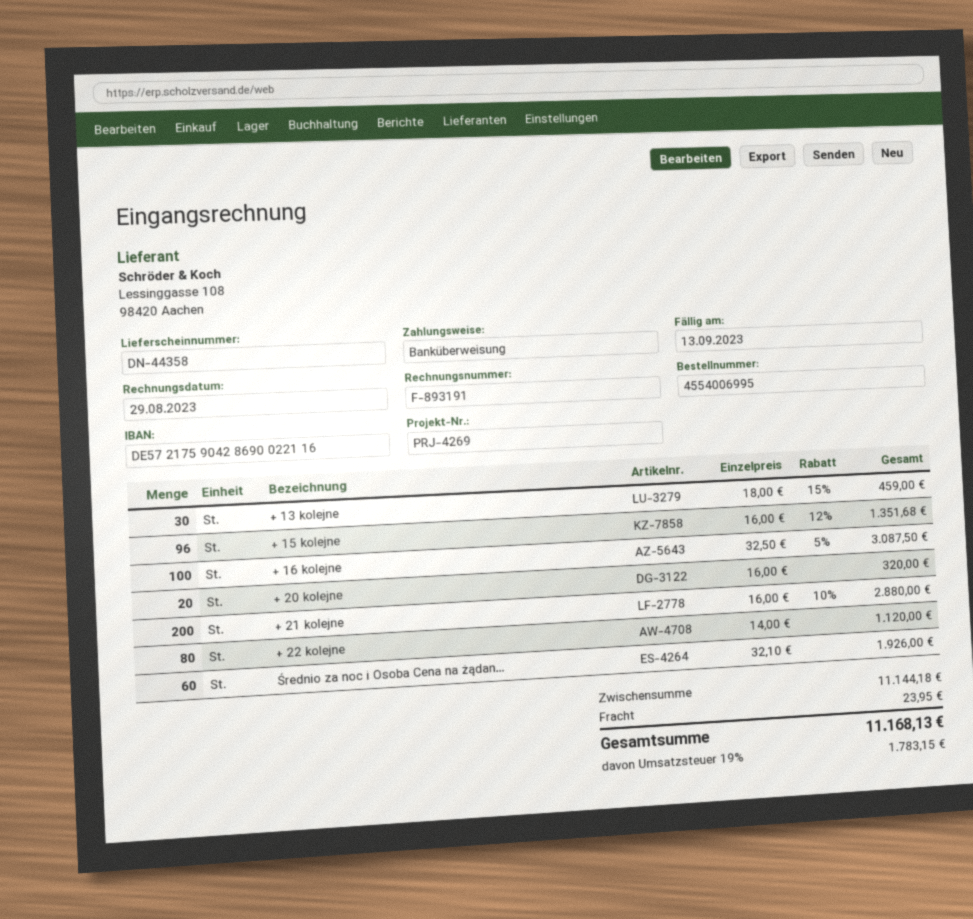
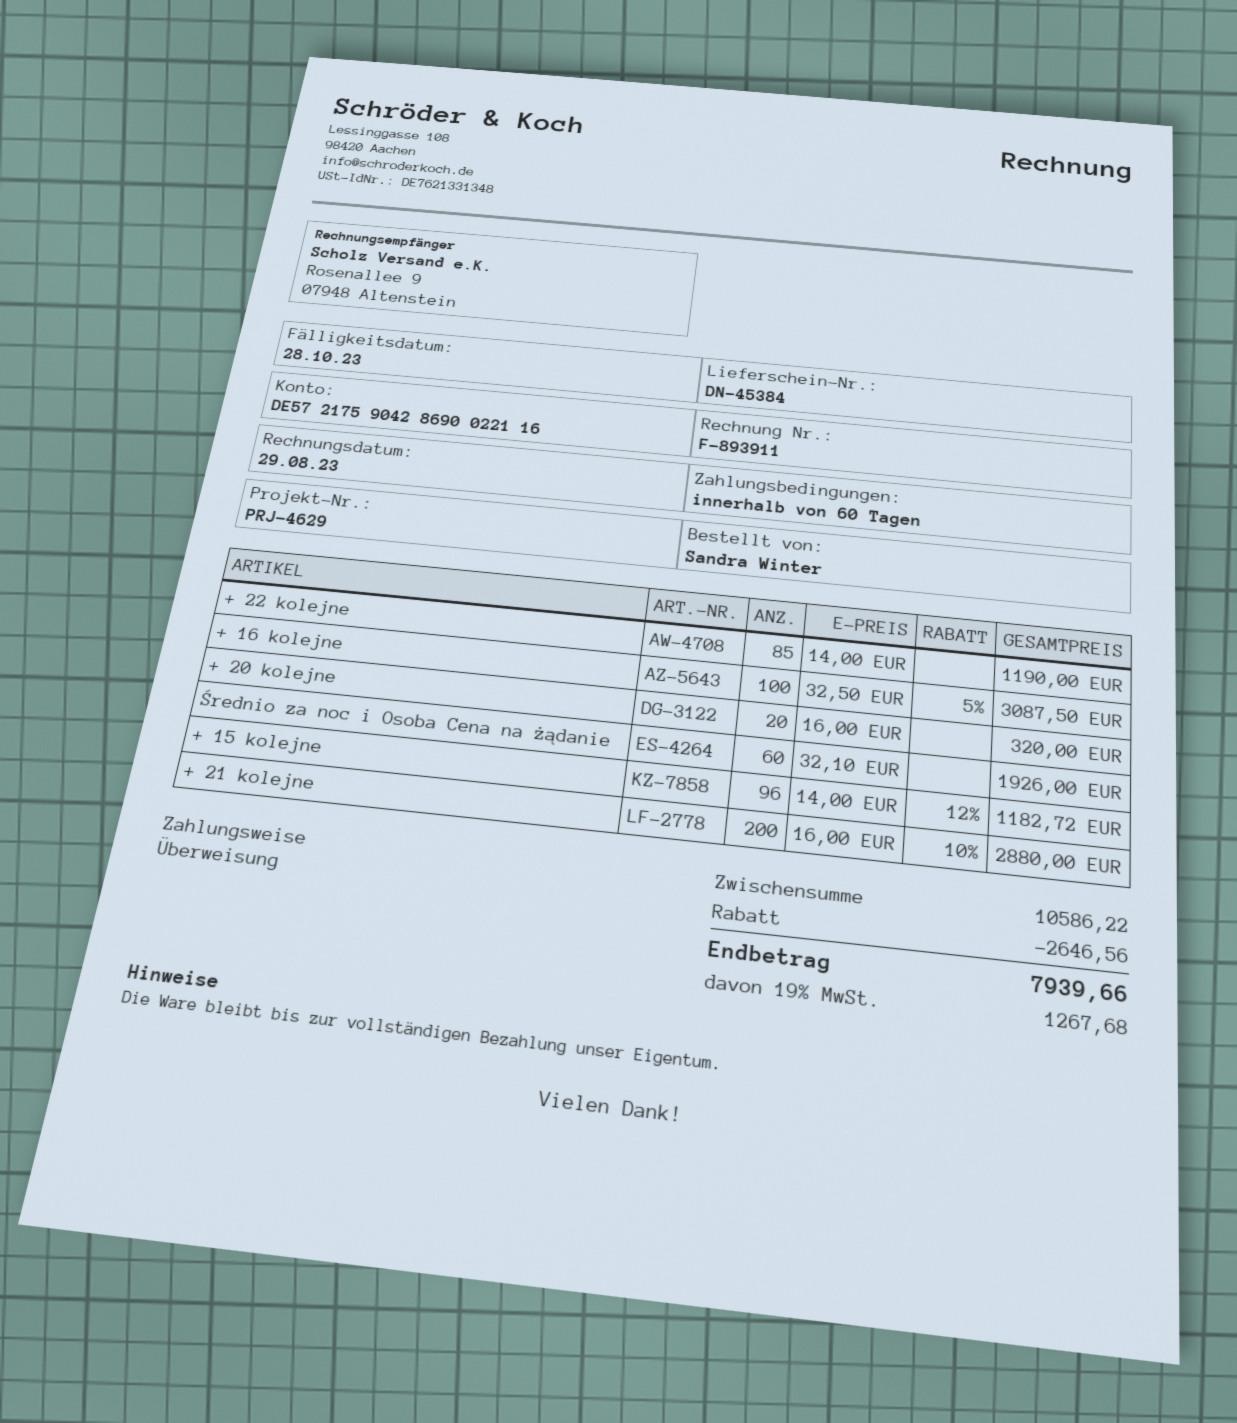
delivery note number: DN-44358 -> DN-45384
invoice number: F-893191 -> F-893911
due date: 2023-09-13 -> 2023-10-28
reference: PRJ-4269 -> PRJ-4629
+ 13 kolejne: 30 x 18.00 - 15% = 459.00 -> none
+ 15 kolejne: 96 x 16.00 - 12% = 1351.68 -> 96 x 14.00 - 12% = 1182.72
+ 22 kolejne: 80 x 14.00 = 1120.00 -> 85 x 14.00 = 1190.00
subtotal: 11144.18 -> 10586.22
discount: none -> 2646.56
shipping: 23.95 -> none
tax: 19% = 1783.15 -> 19% = 1267.68
total: 11168.13 -> 7939.66

